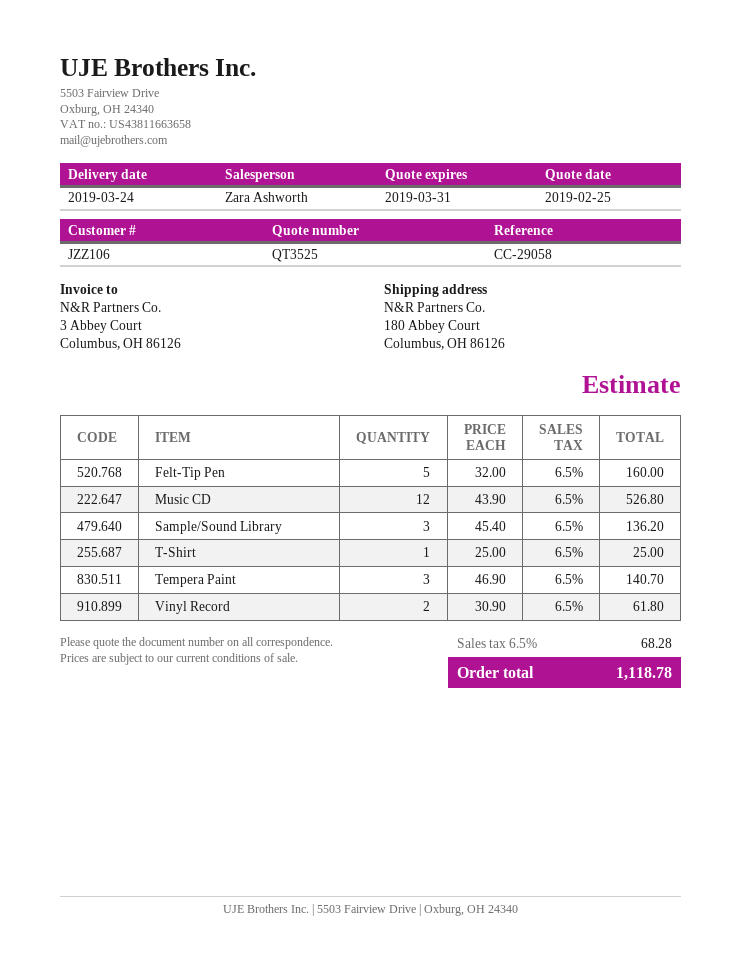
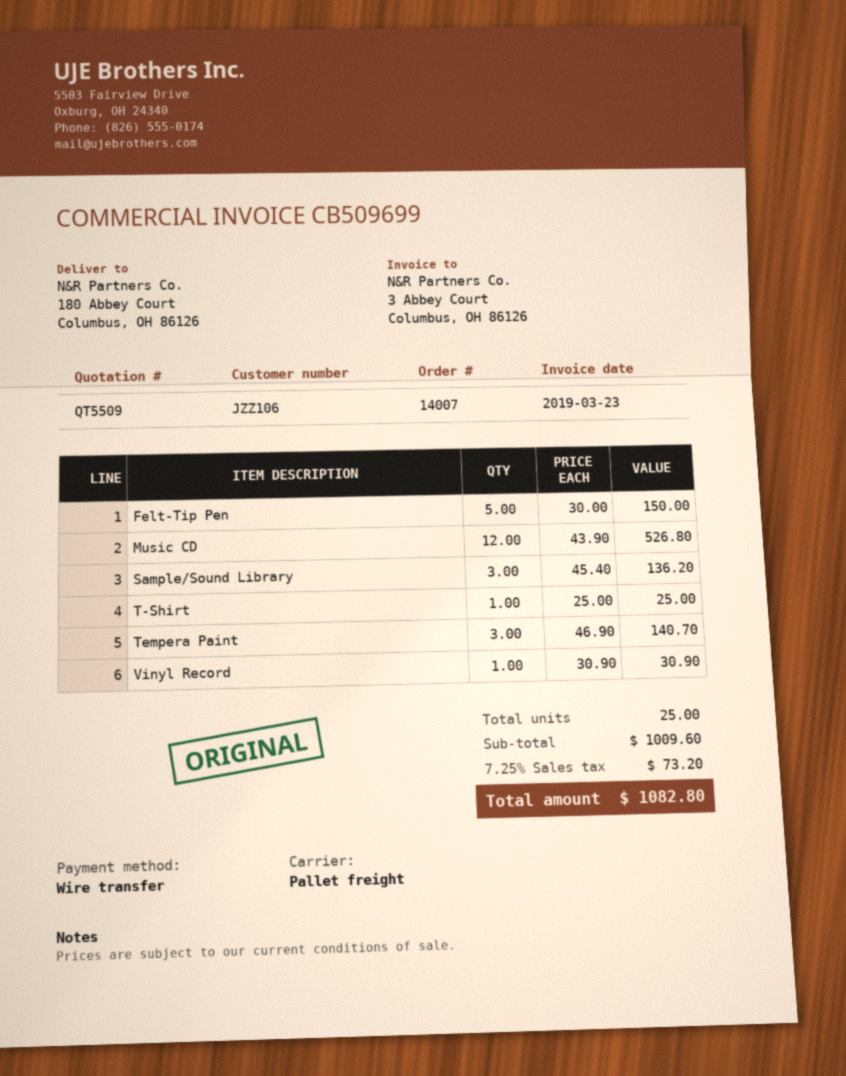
quote number: QT3525 -> QT5509
Felt-Tip Pen: 5 x 32.00 = 160.00 -> 5 x 30.00 = 150.00
Vinyl Record: 2 x 30.90 = 61.80 -> 1 x 30.90 = 30.90
tax: 6.5% = 68.28 -> 7.25% = 73.20
total: 1118.78 -> 1082.80

